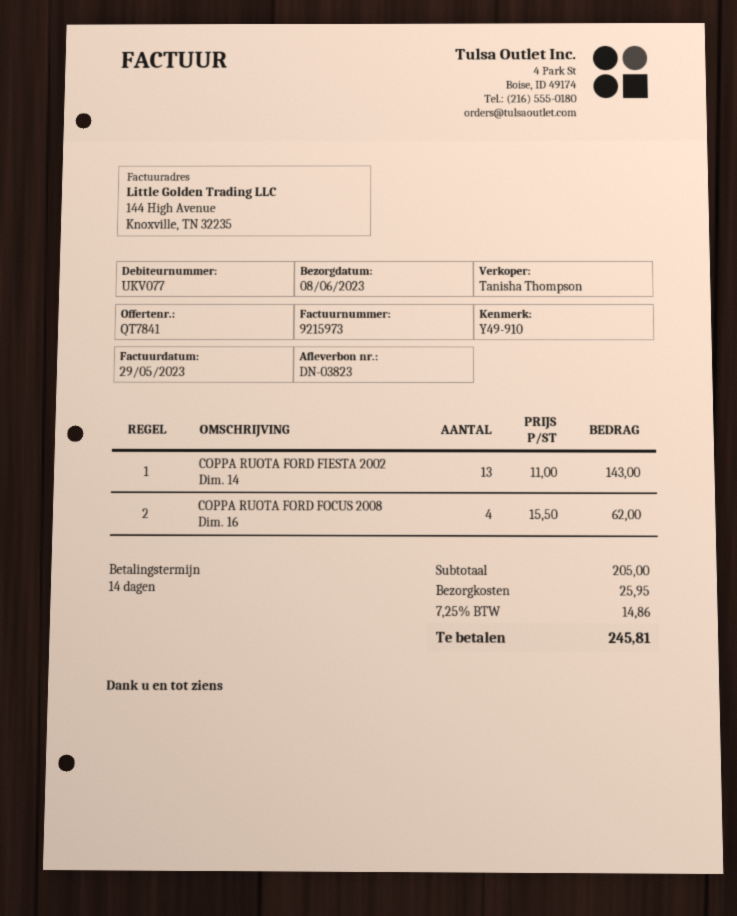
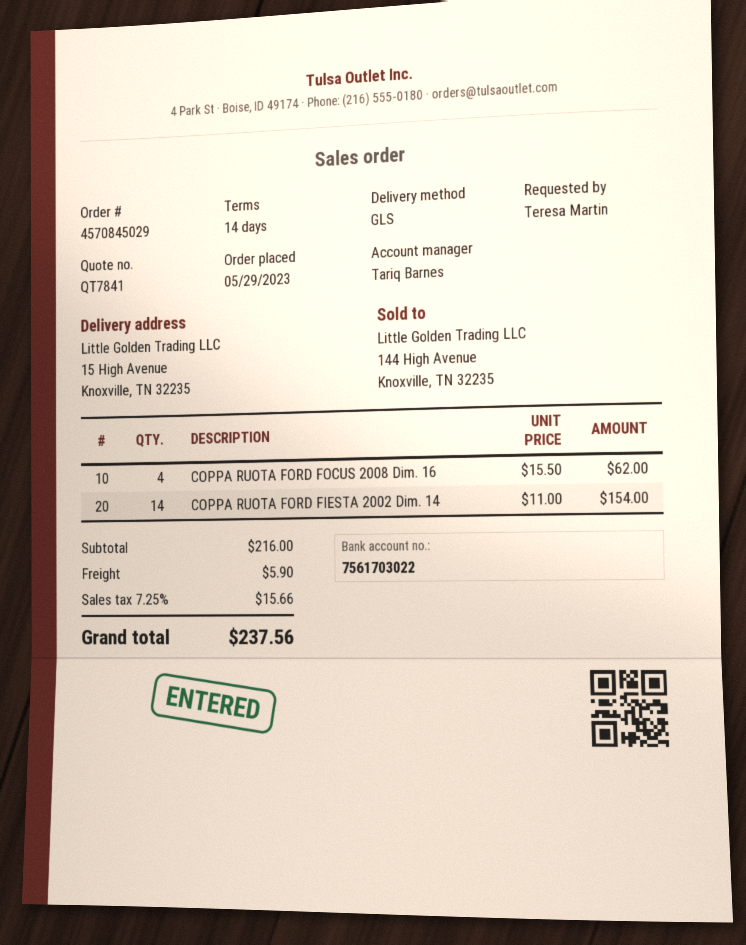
sales rep: Tanisha Thompson -> Tariq Barnes
COPPA RUOTA FORD FIESTA 2002 Dim. 14: 13 x 11.00 = 143.00 -> 14 x 11.00 = 154.00
subtotal: 205.00 -> 216.00
shipping: 25.95 -> 5.90
tax: 7.25% = 14.86 -> 7.25% = 15.66
total: 245.81 -> 237.56

